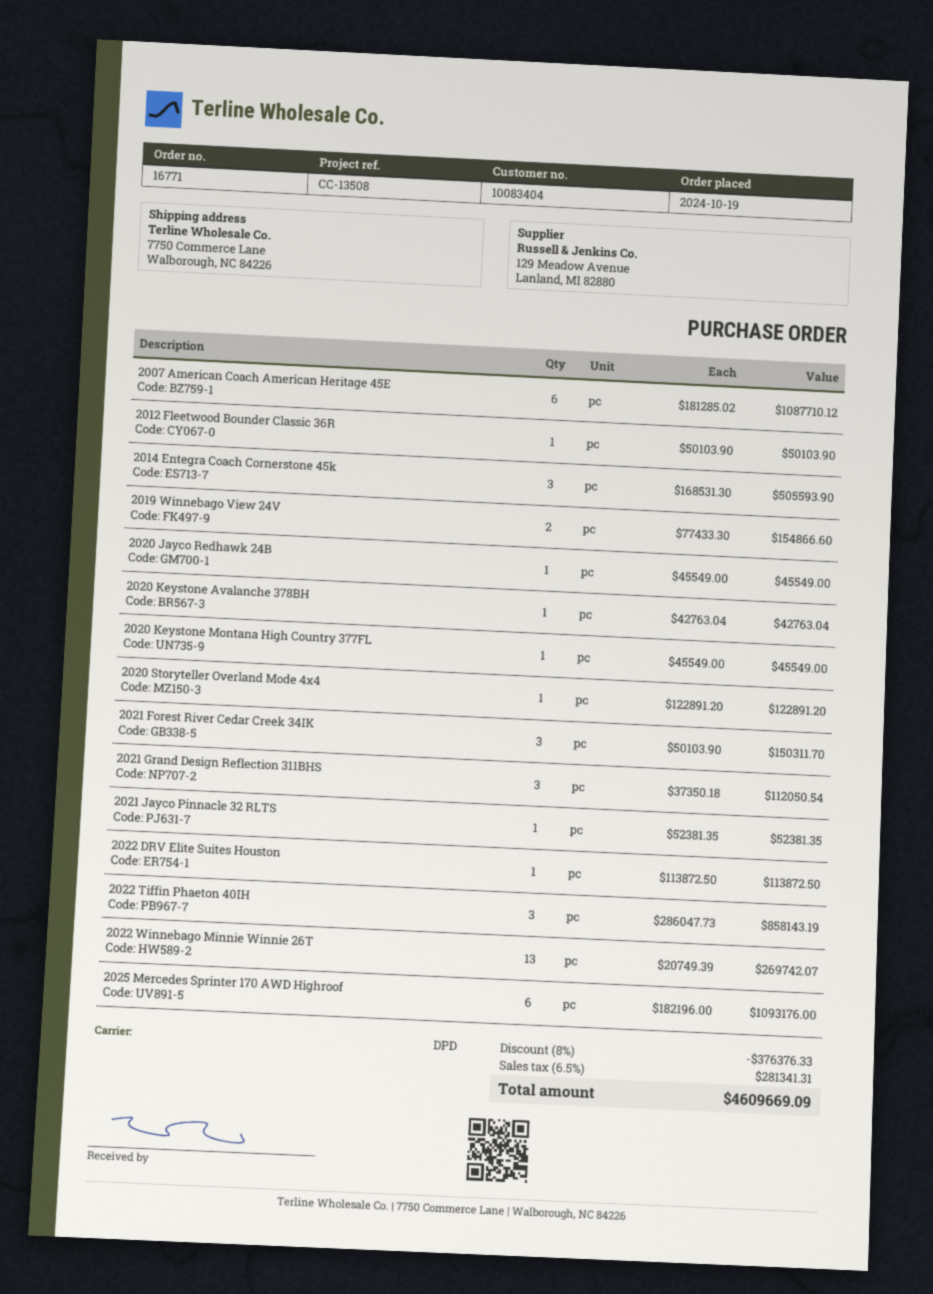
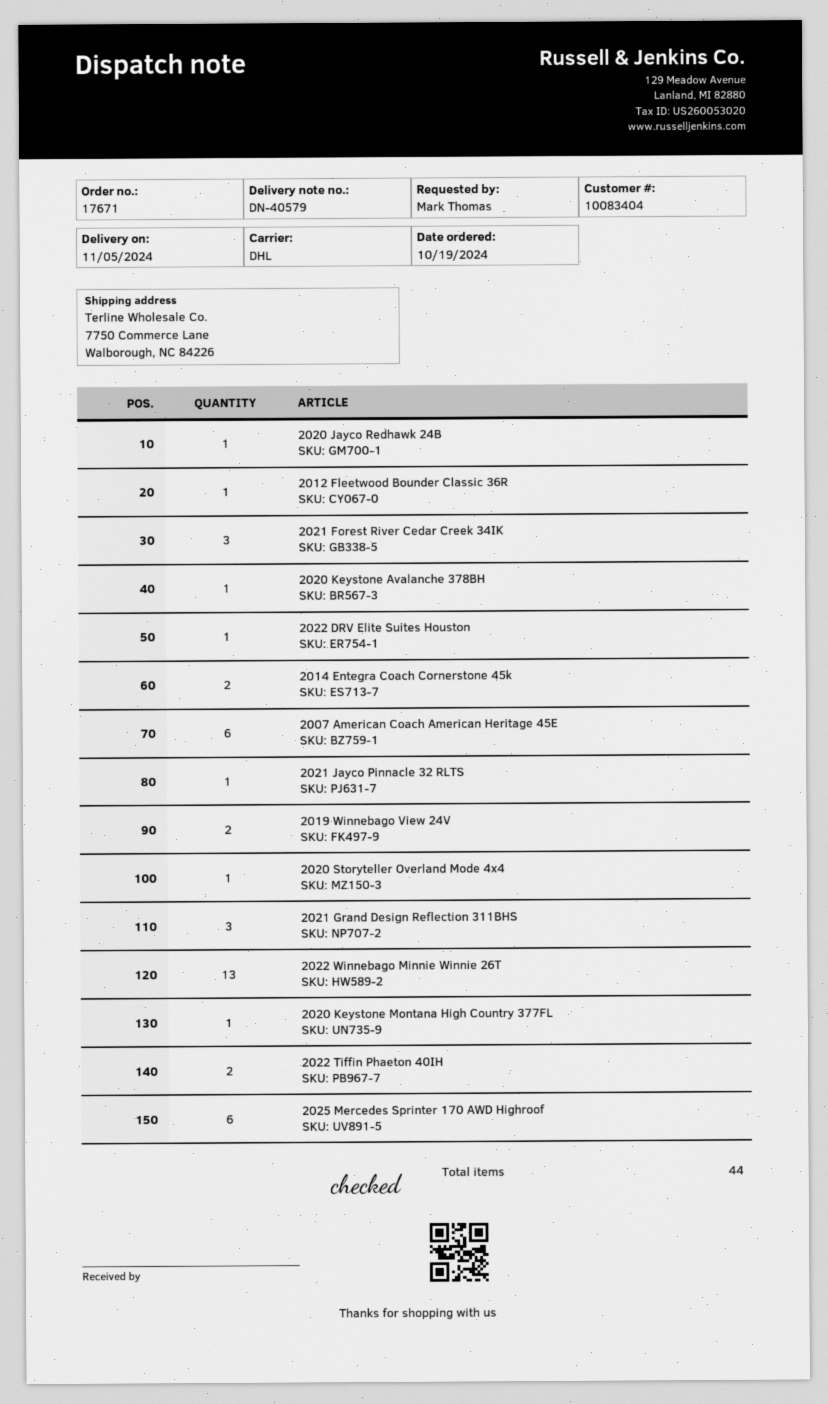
order number: 16771 -> 17671
shipping method: DPD -> DHL
2014 Entegra Coach Cornerstone 45k: 3 -> 2
2022 Tiffin Phaeton 40IH: 3 -> 2

